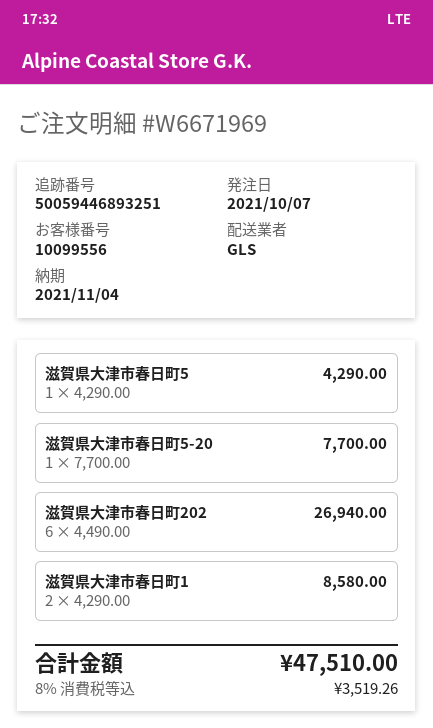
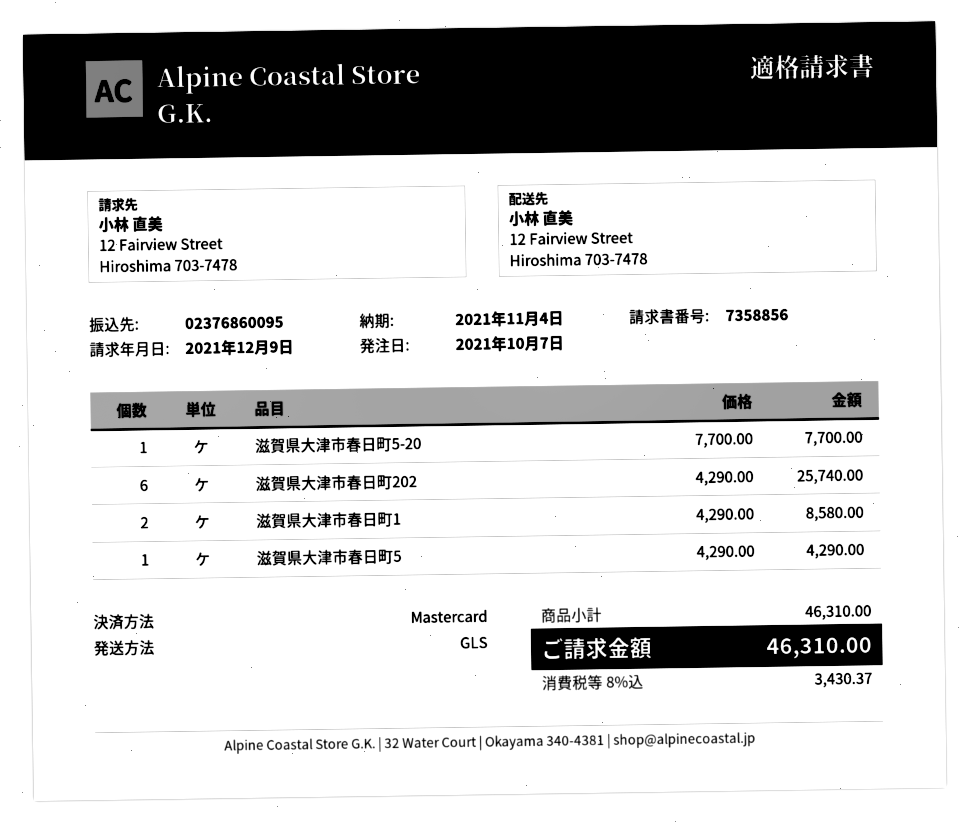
滋賀県大津市春日町202: 6 x 4490.00 = 26940.00 -> 6 x 4290.00 = 25740.00
tax: 8% = 3519.26 -> 8% = 3430.37
total: 47510.00 -> 46310.00

